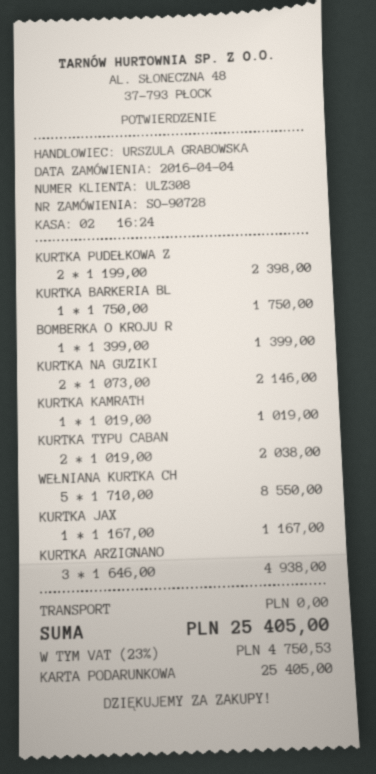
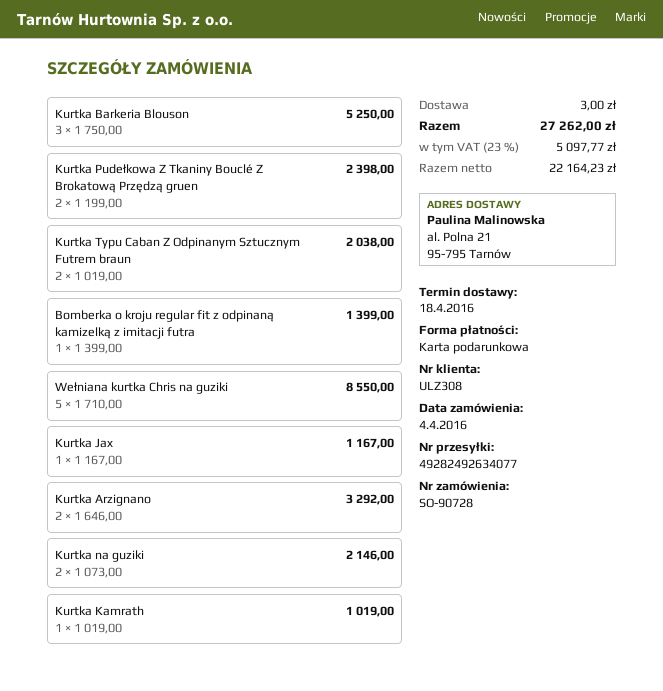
KURTKA BARKERIA BL: 1 x 1750.00 = 1750.00 -> 3 x 1750.00 = 5250.00
KURTKA ARZIGNANO: 3 x 1646.00 = 4938.00 -> 2 x 1646.00 = 3292.00
shipping: 0.00 -> 3.00
tax: 23% = 4750.53 -> 23% = 5097.77
total: 25405.00 -> 27262.00

